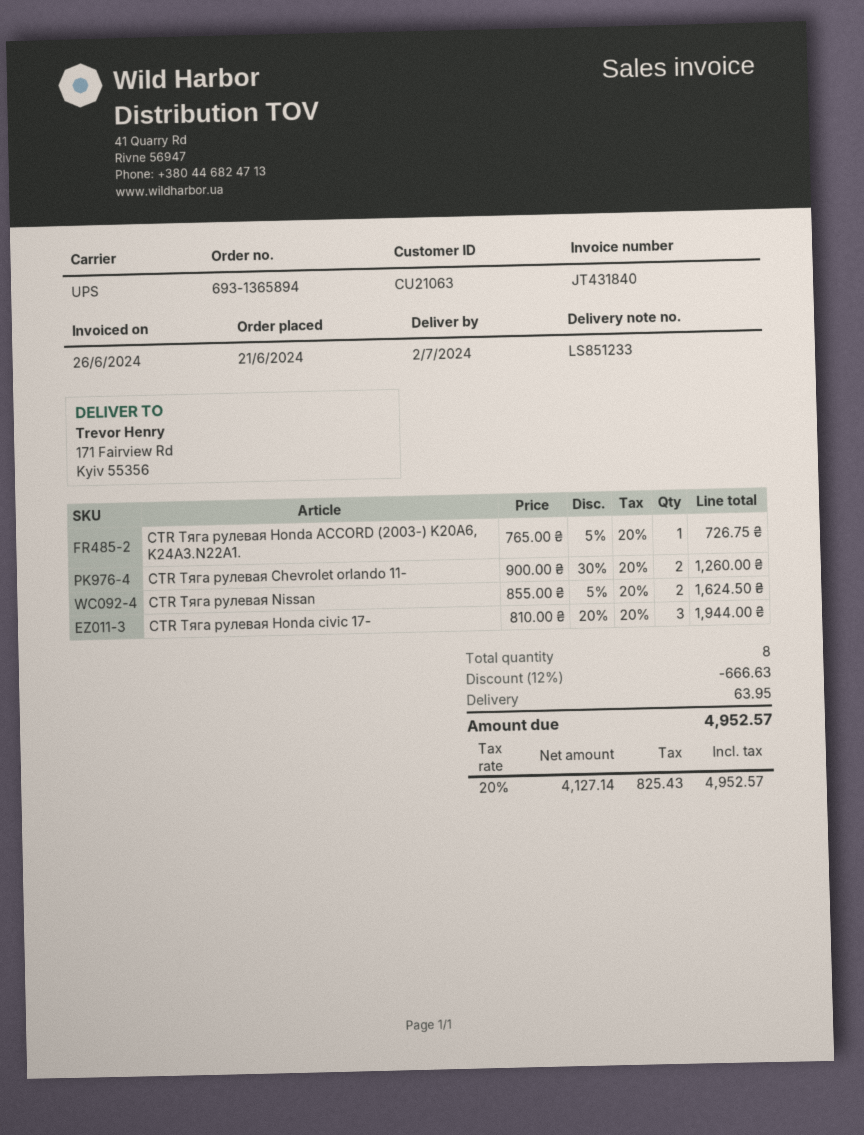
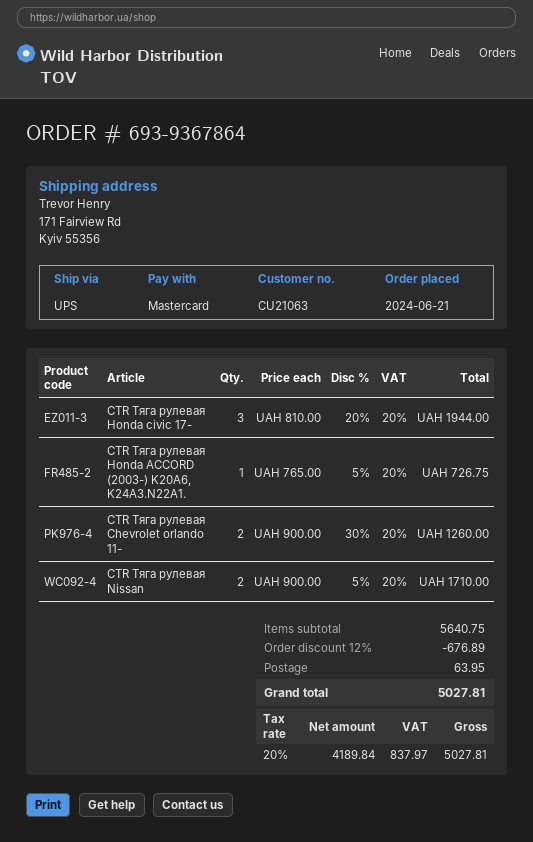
order number: 693-1365894 -> 693-9367864
CTR Тяга рулевая Nissan: 2 x 855.00 - 5% = 1624.50 -> 2 x 900.00 - 5% = 1710.00
discount: 12% = 666.63 -> 12% = 676.89
net: 4127.14 -> 4189.84
tax: 20% = 825.43 -> 20% = 837.97
total: 4952.57 -> 5027.81

